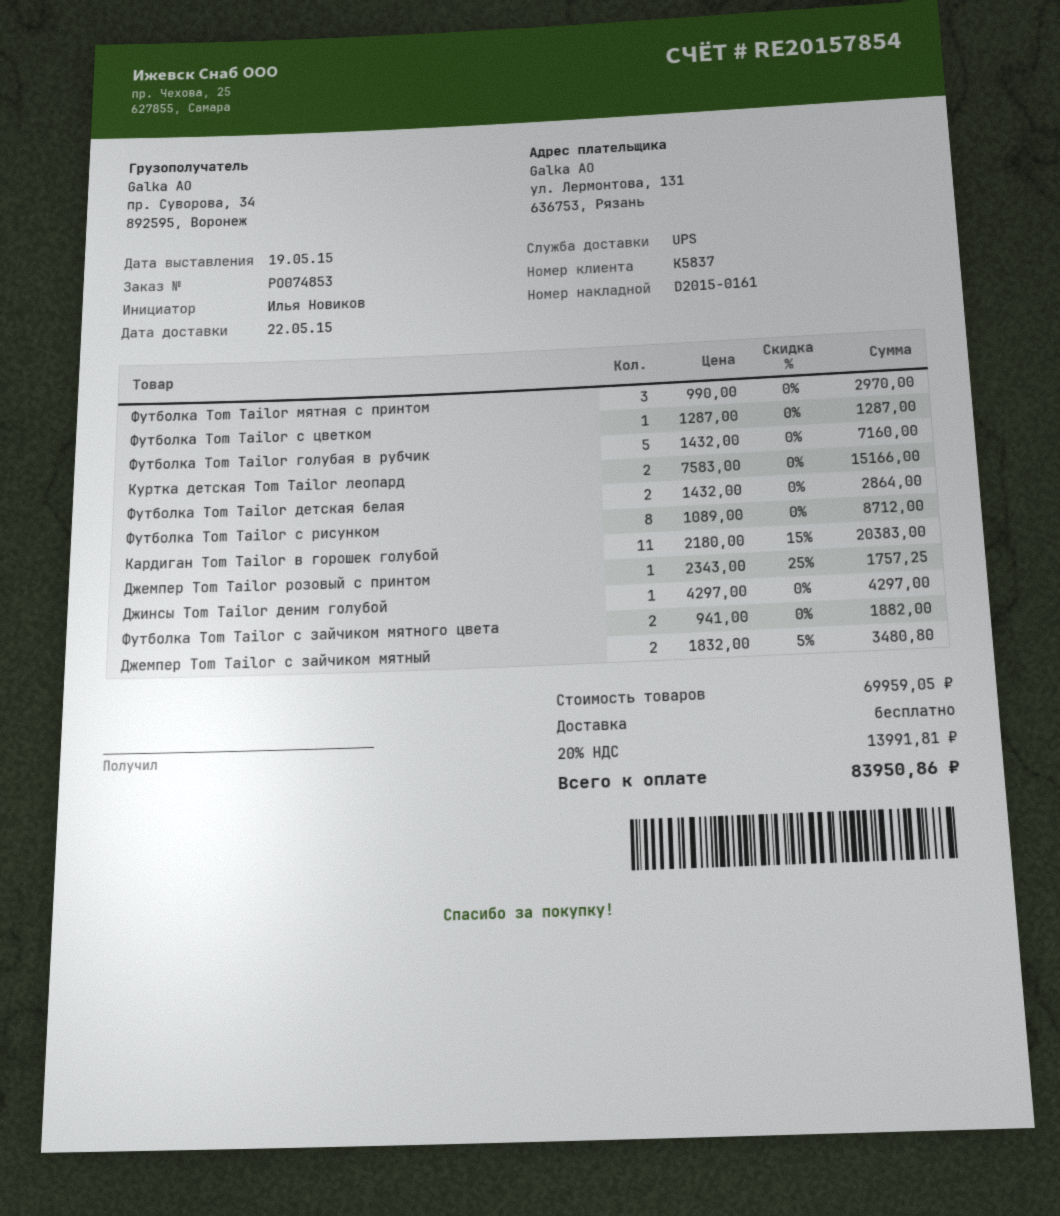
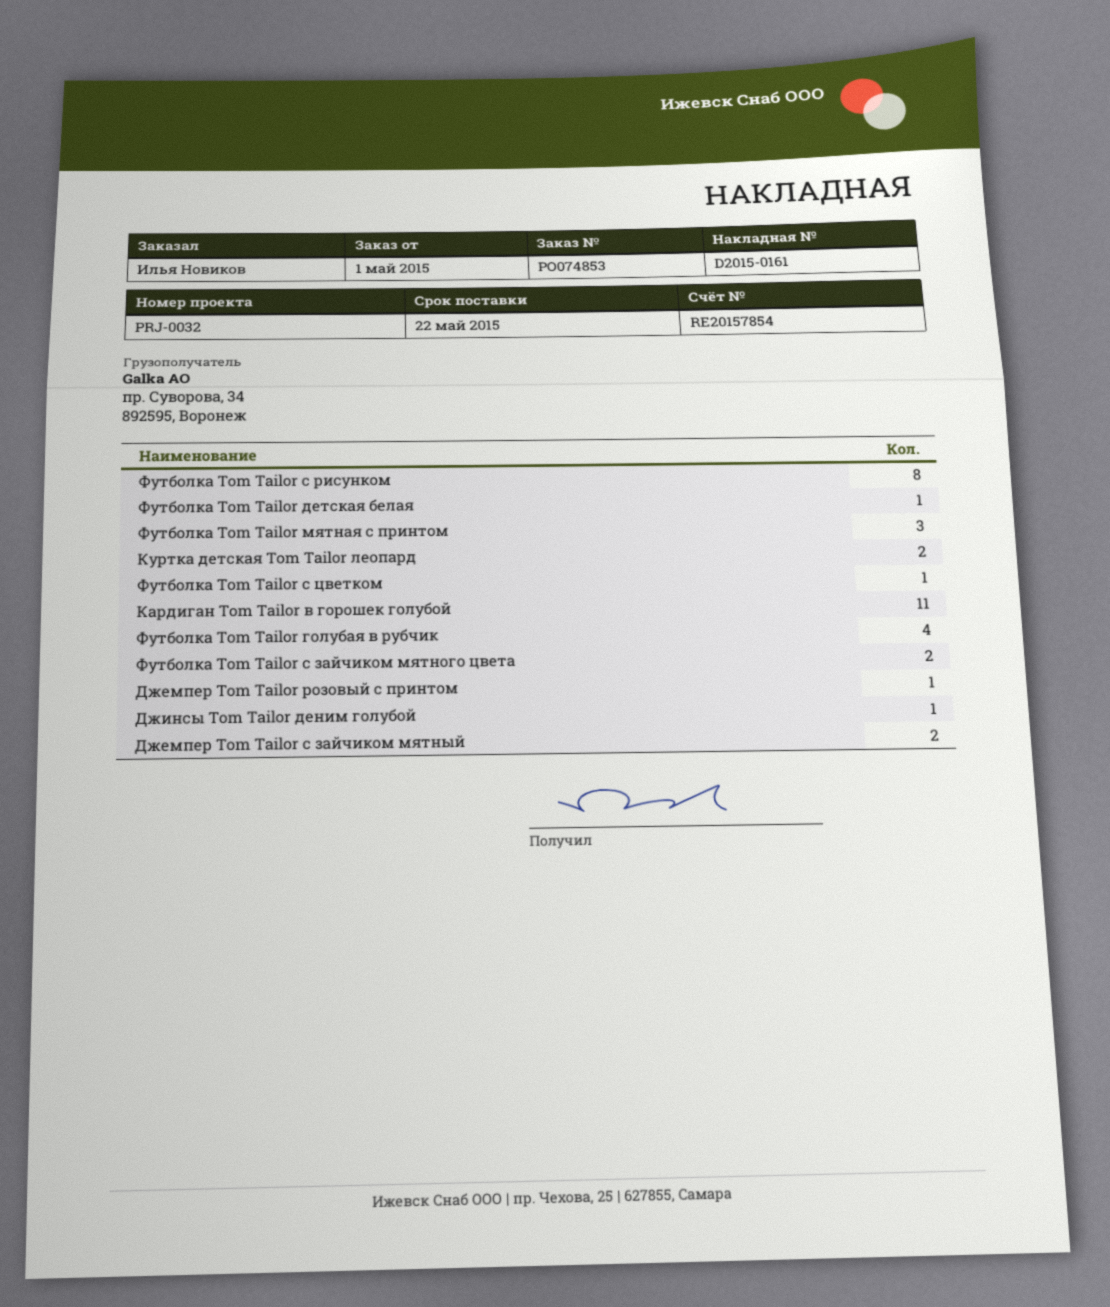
Футболка Tom Tailor голубая в рубчик: 5 -> 4
Футболка Tom Tailor детская белая: 2 -> 1

